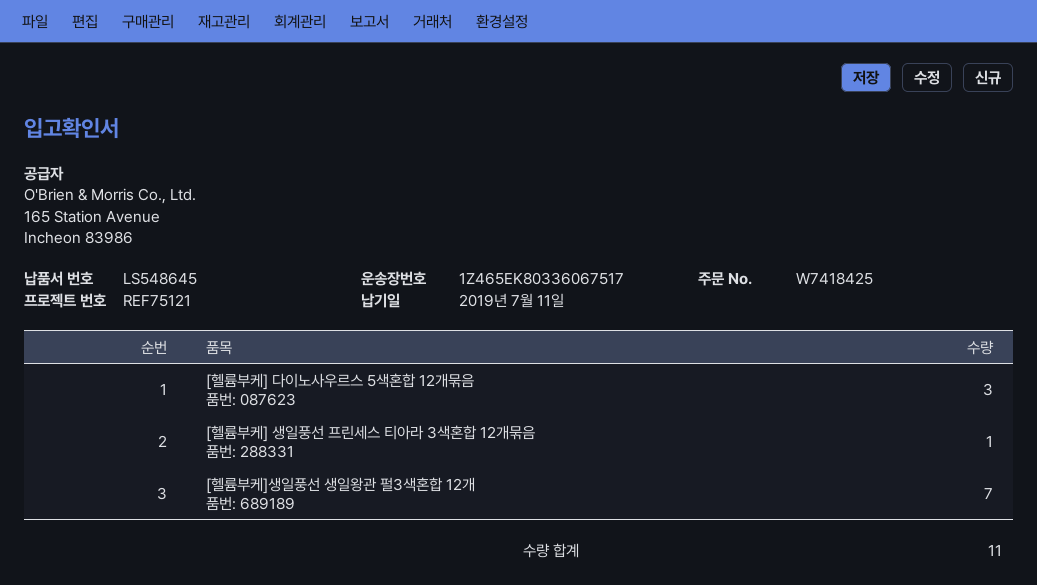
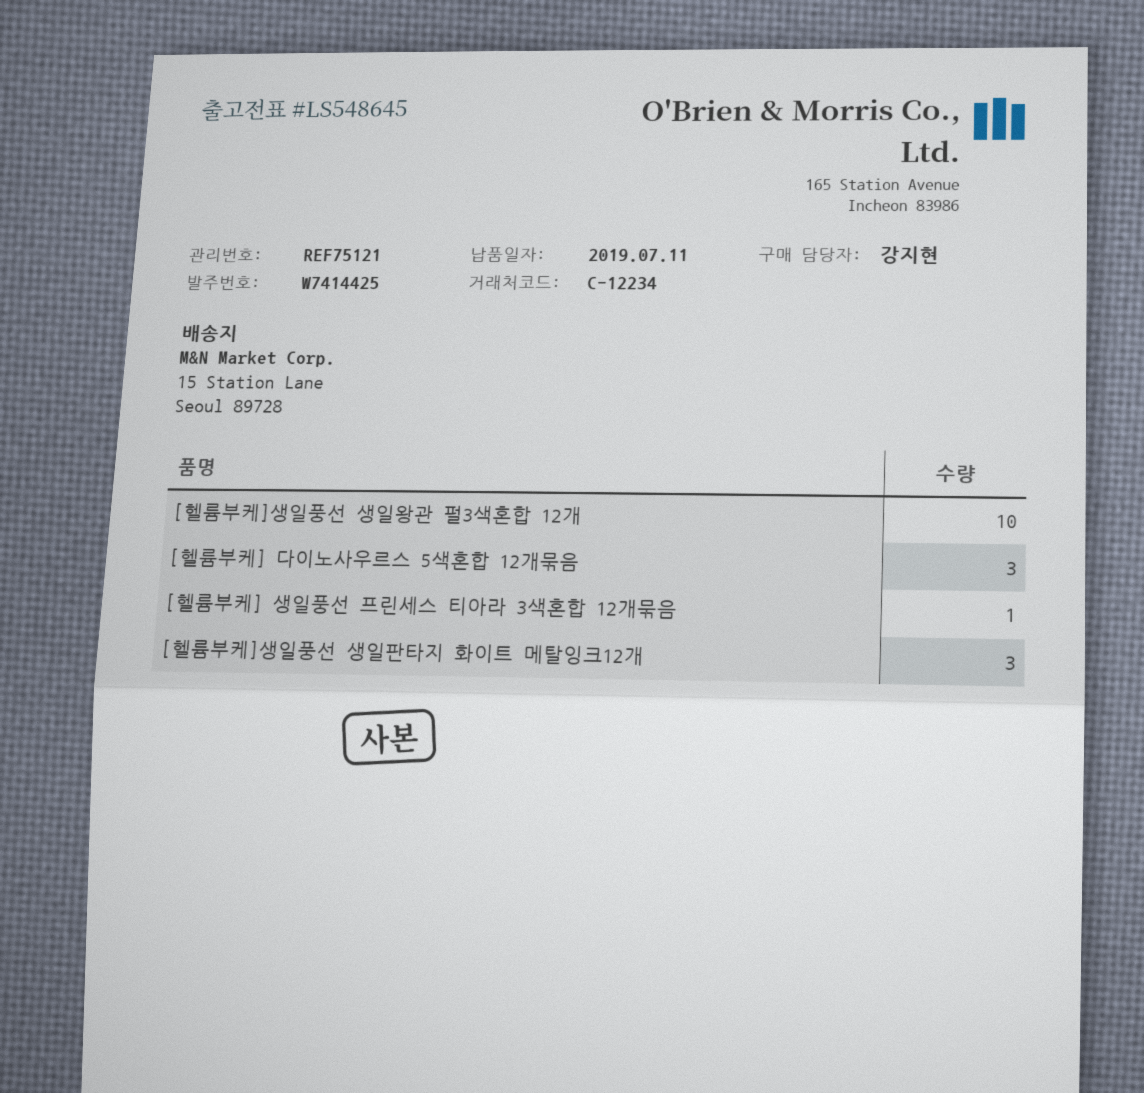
order number: W7418425 -> W7414425
[헬륨부케]생일풍선 생일왕관 펄3색혼합 12개: 7 -> 10
[헬륨부케]생일풍선 생일판타지 화이트 메탈잉크12개: none -> 3

